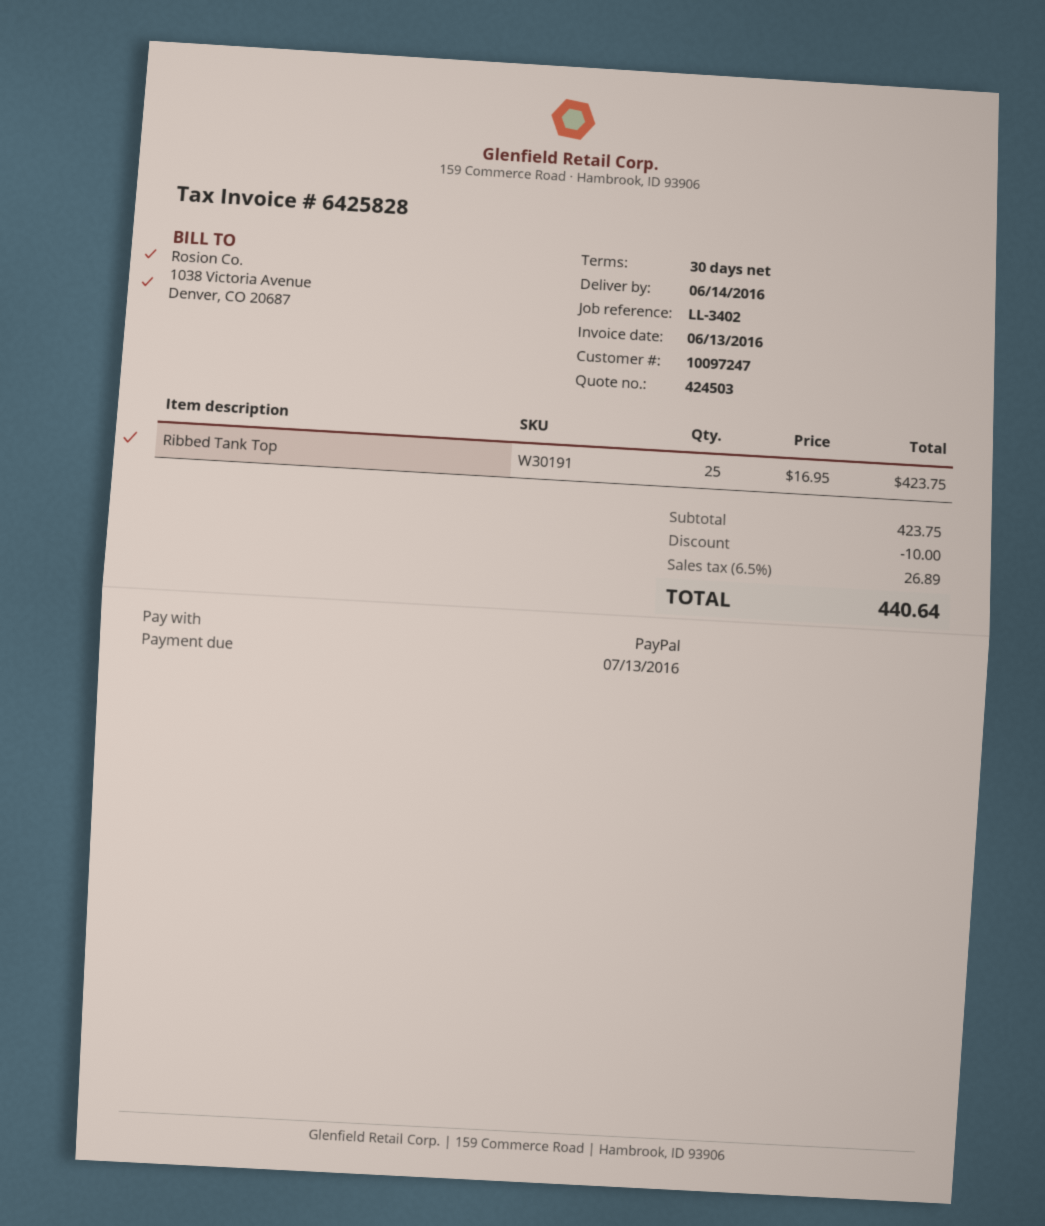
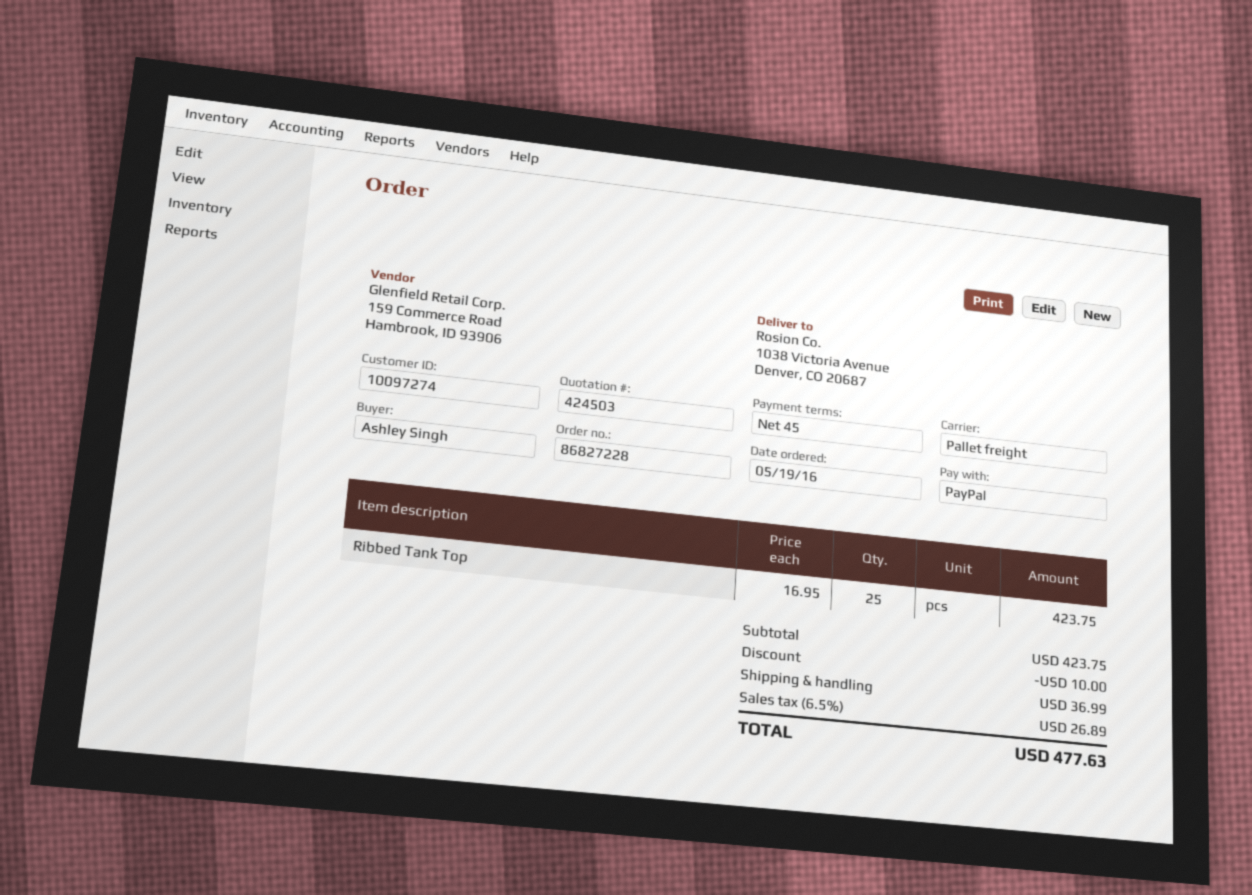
payment terms: 30 days -> 45 days
customer number: 10097247 -> 10097274
shipping: none -> 36.99
total: 440.64 -> 477.63

